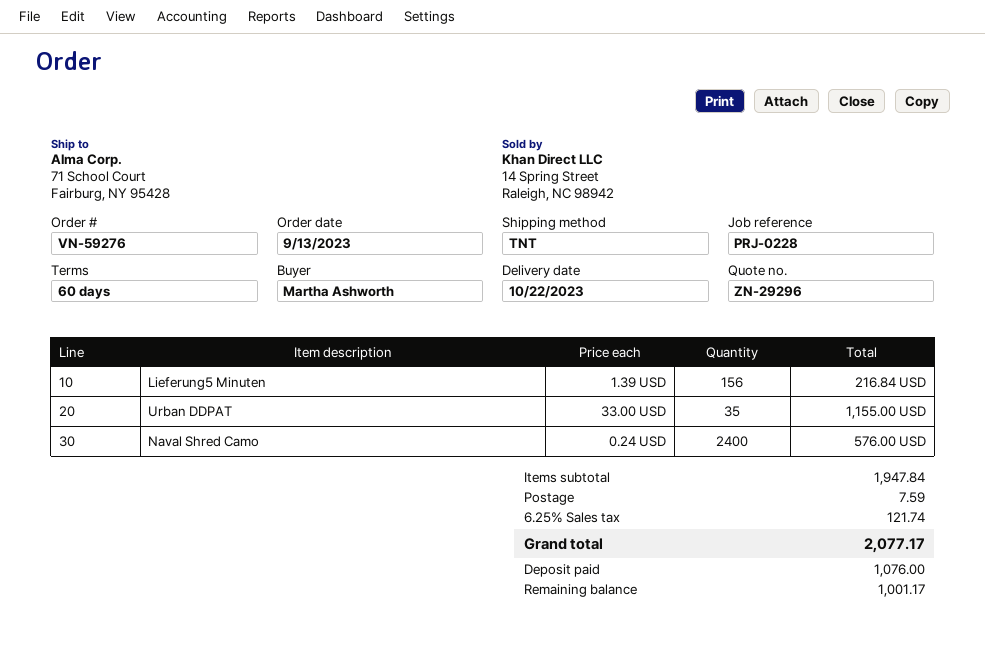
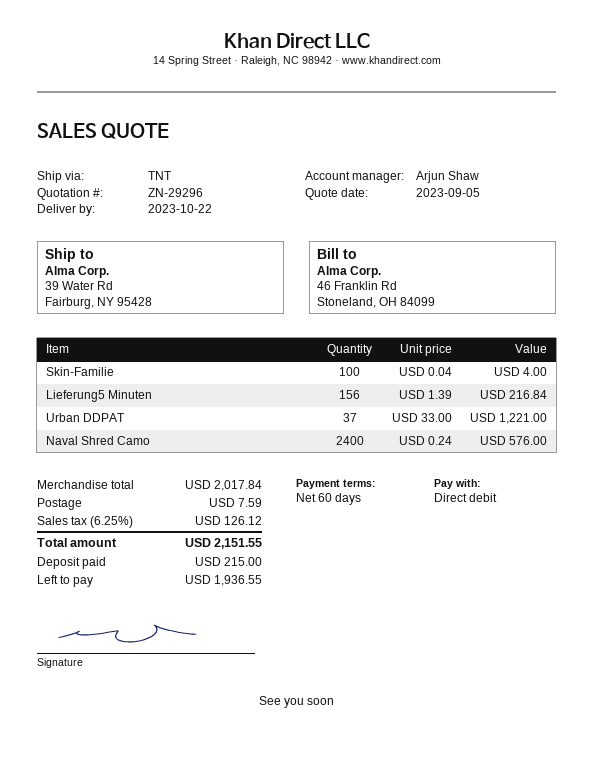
ship to: 71 School Court, Fairburg, NY 95428 -> 39 Water Rd, Fairburg, NY 95428
Urban DDPAT: 35 x 33.00 = 1155.00 -> 37 x 33.00 = 1221.00
Skin-Familie: none -> 100 x 0.04 = 4.00
subtotal: 1947.84 -> 2017.84
tax: 6.25% = 121.74 -> 6.25% = 126.12
total: 2077.17 -> 2151.55
deposit: 1076.00 -> 215.00
balance: 1001.17 -> 1936.55

